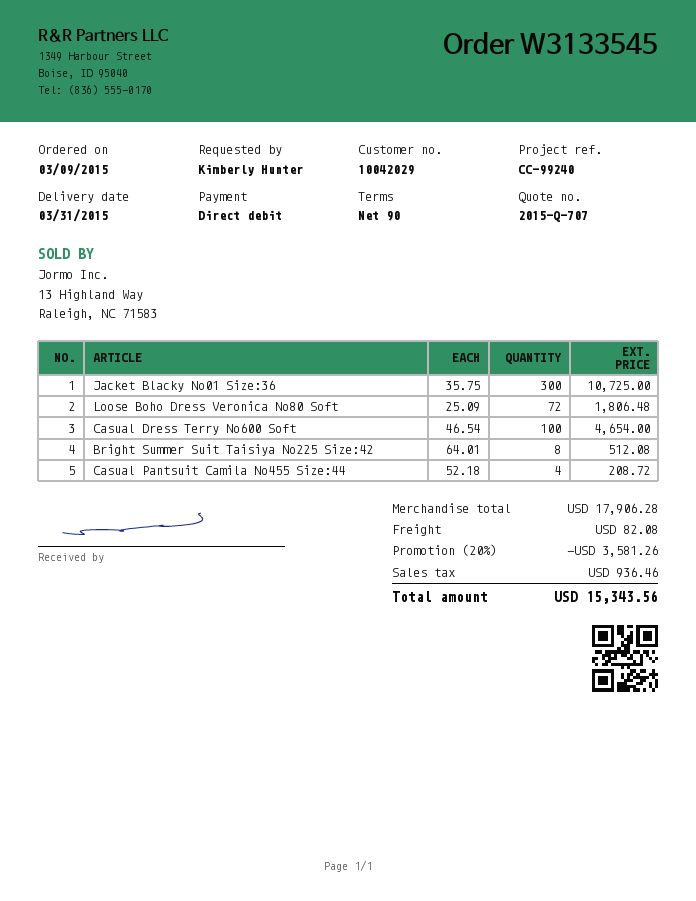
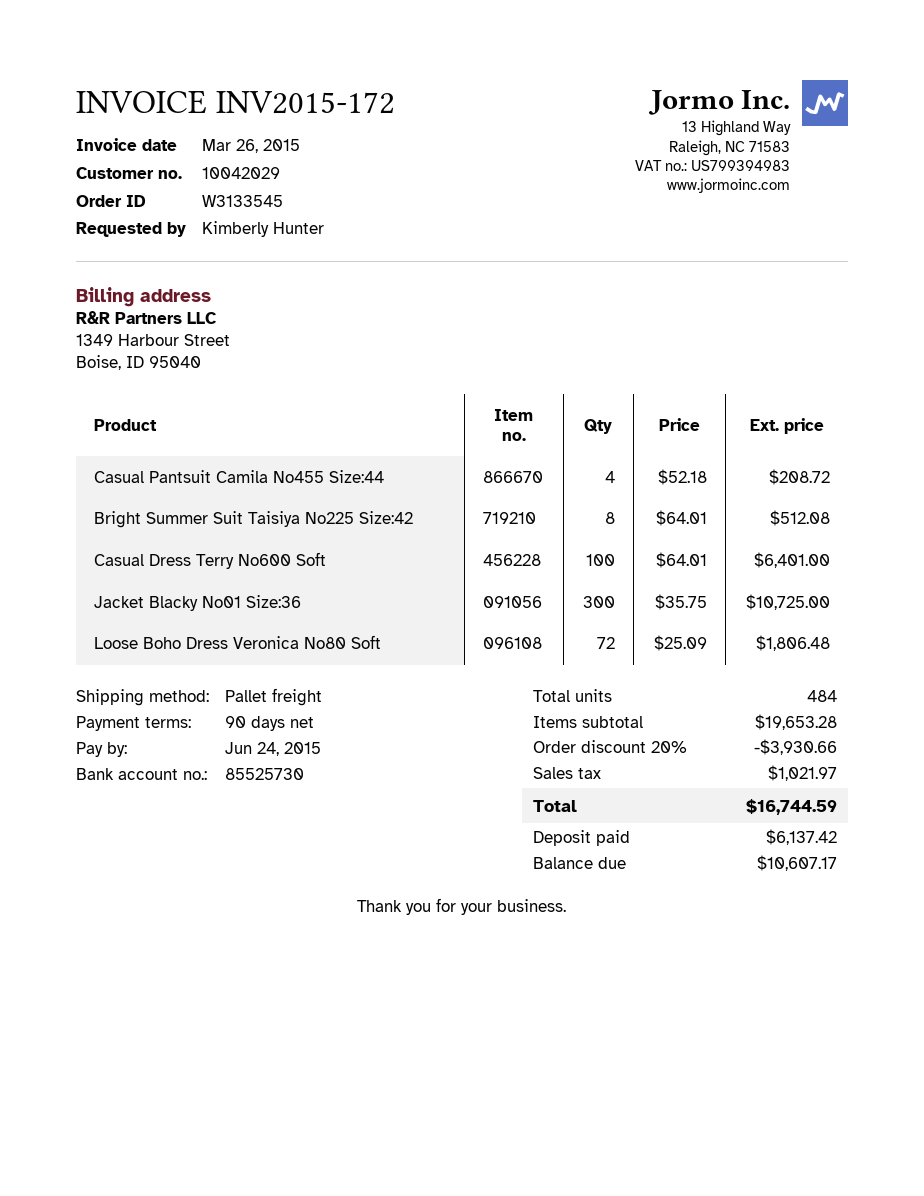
Casual Dress Terry No600 Soft: 100 x 46.54 = 4654.00 -> 100 x 64.01 = 6401.00
subtotal: 17906.28 -> 19653.28
discount: 20% = 3581.26 -> 20% = 3930.66
shipping: 82.08 -> none
tax: 936.46 -> 1021.97
total: 15343.56 -> 16744.59

